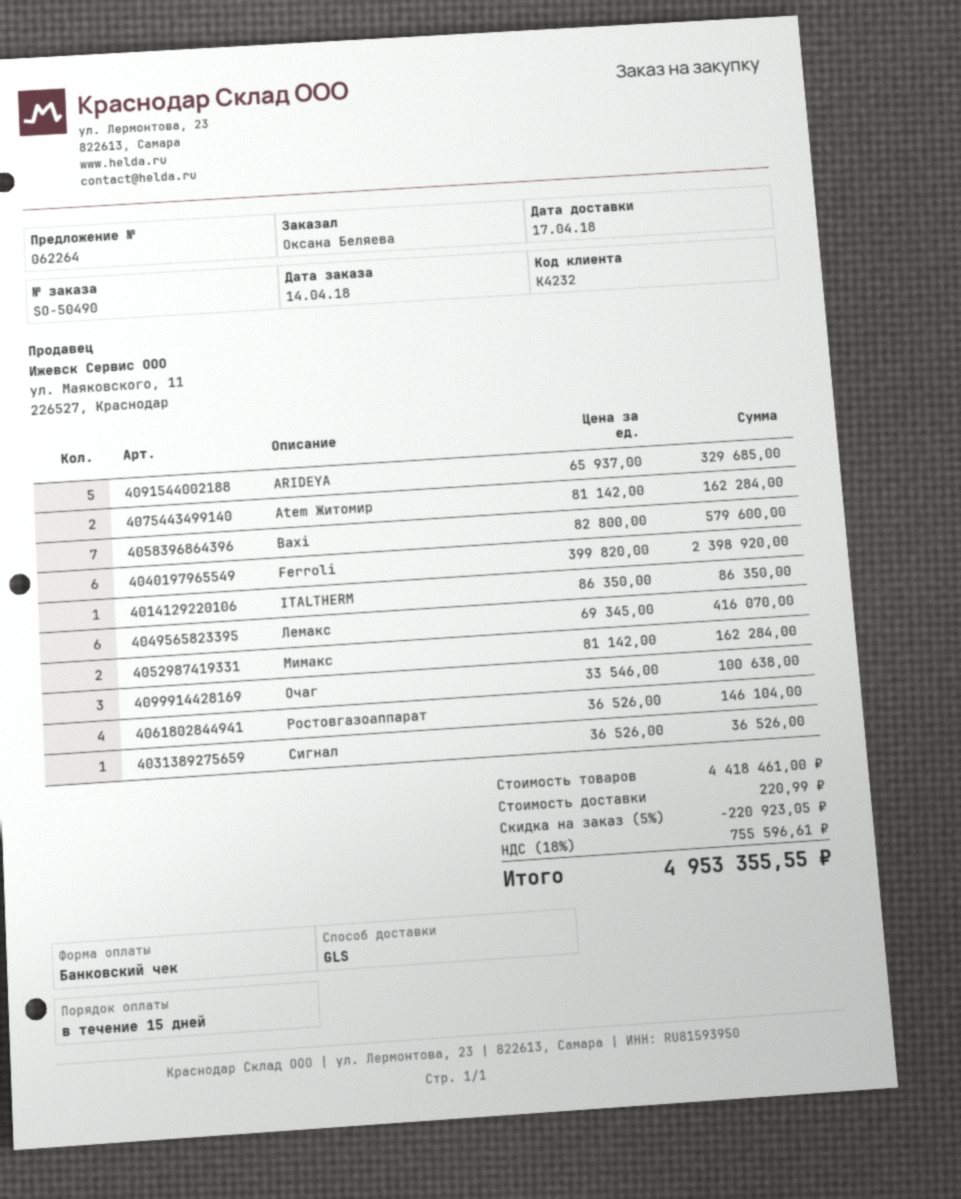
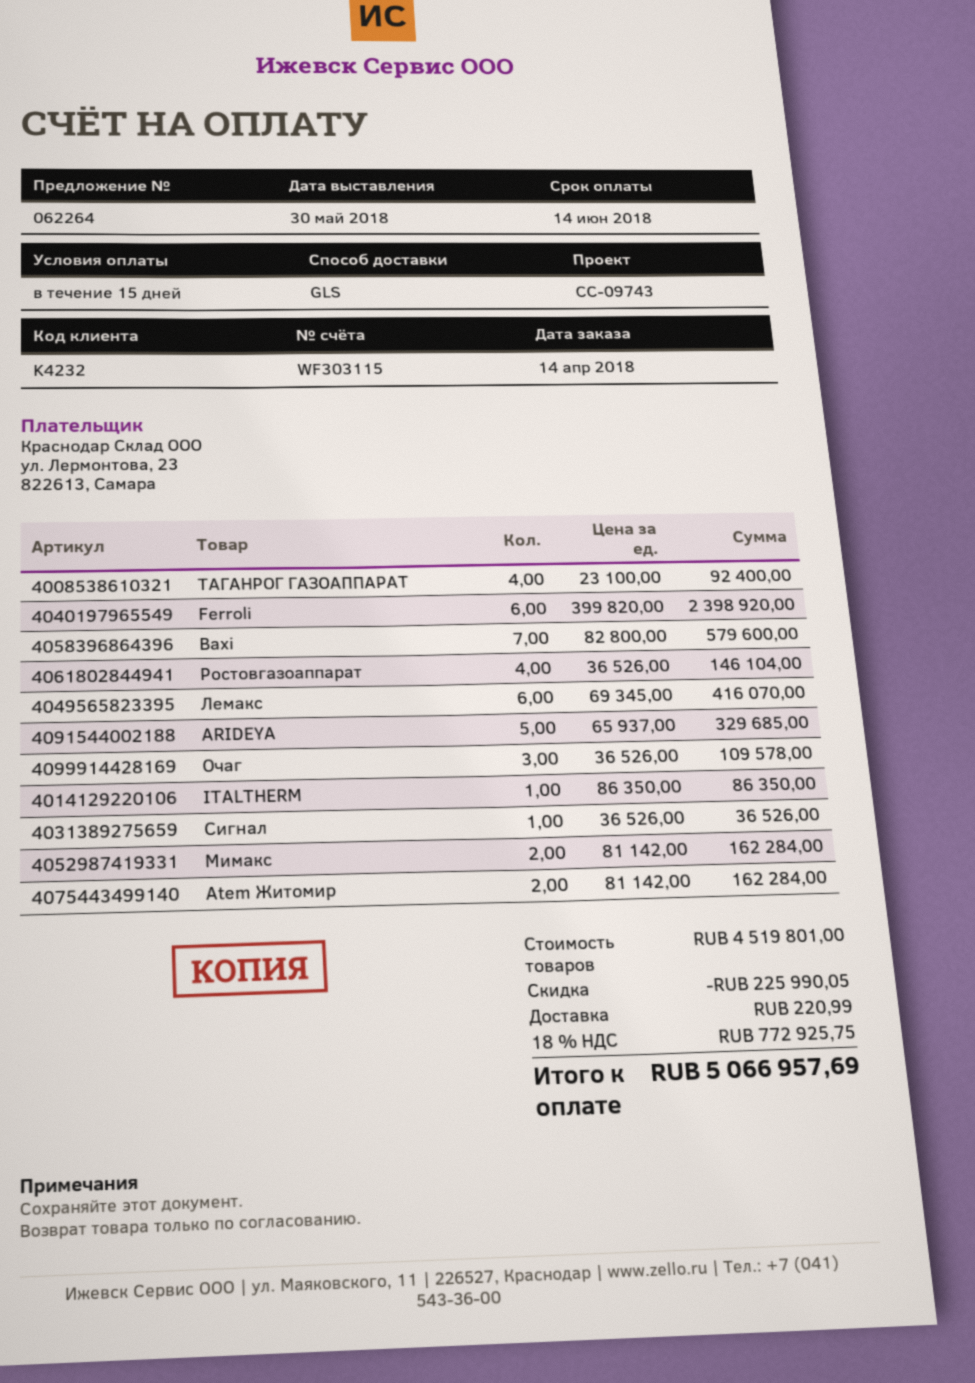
Очаг: 3 x 33546.00 = 100638.00 -> 3 x 36526.00 = 109578.00
ТАГАНРОГ ГАЗОАППАРАТ: none -> 4 x 23100.00 = 92400.00
subtotal: 4418461.00 -> 4519801.00
discount: 220923.05 -> 225990.05
tax: 18% = 755596.61 -> 18% = 772925.75
total: 4953355.55 -> 5066957.69

